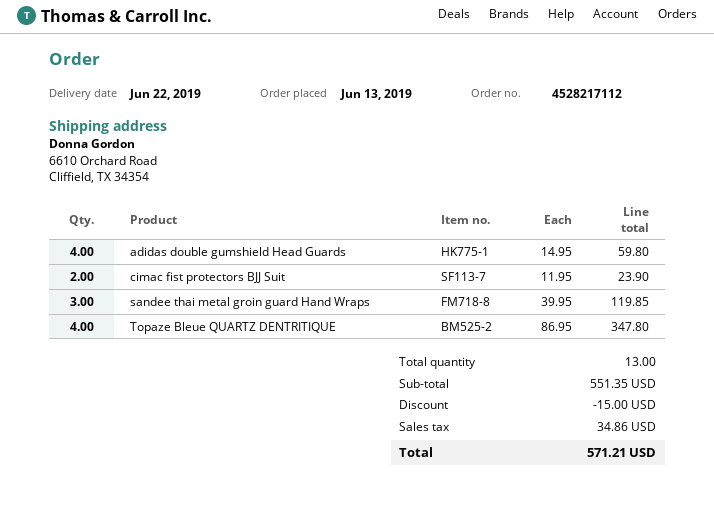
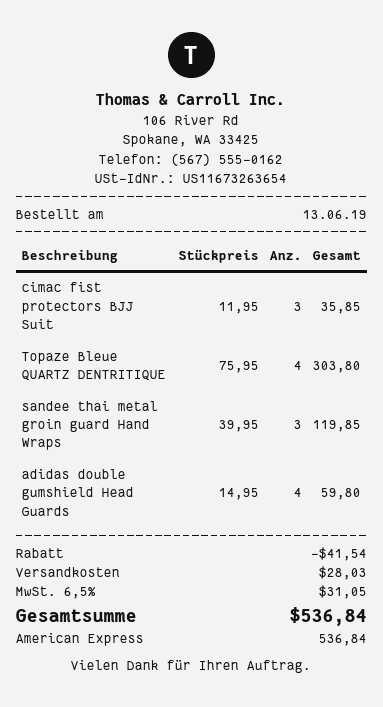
cimac fist protectors BJJ Suit: 2 x 11.95 = 23.90 -> 3 x 11.95 = 35.85
Topaze Bleue QUARTZ DENTRITIQUE: 4 x 86.95 = 347.80 -> 4 x 75.95 = 303.80
discount: 15.00 -> 41.54
shipping: none -> 28.03
tax: 34.86 -> 31.05
total: 571.21 -> 536.84

